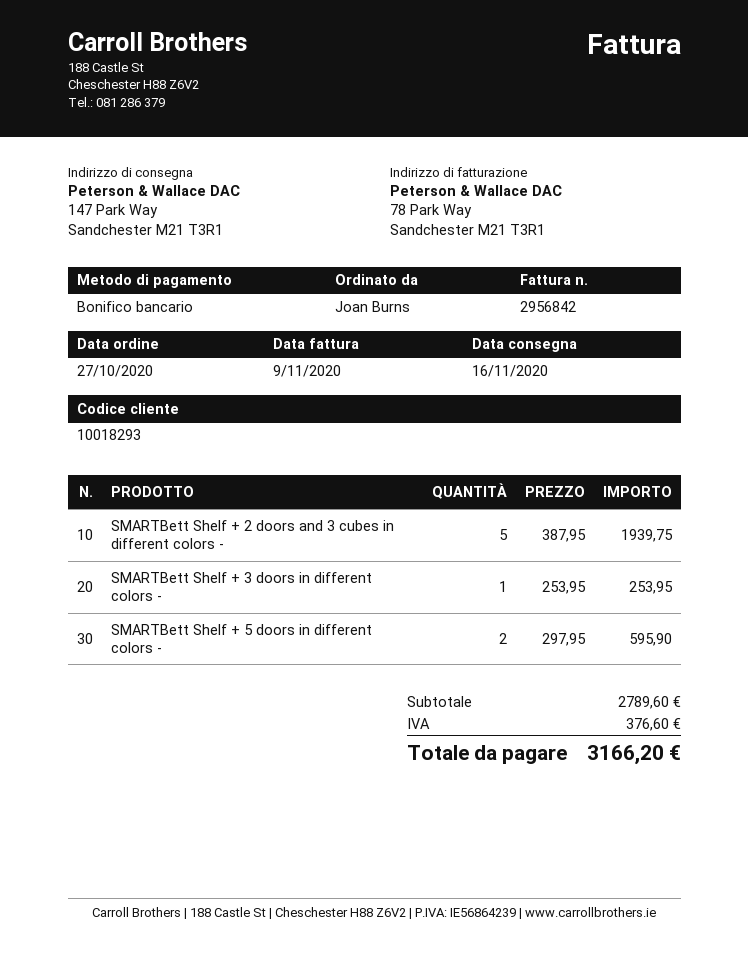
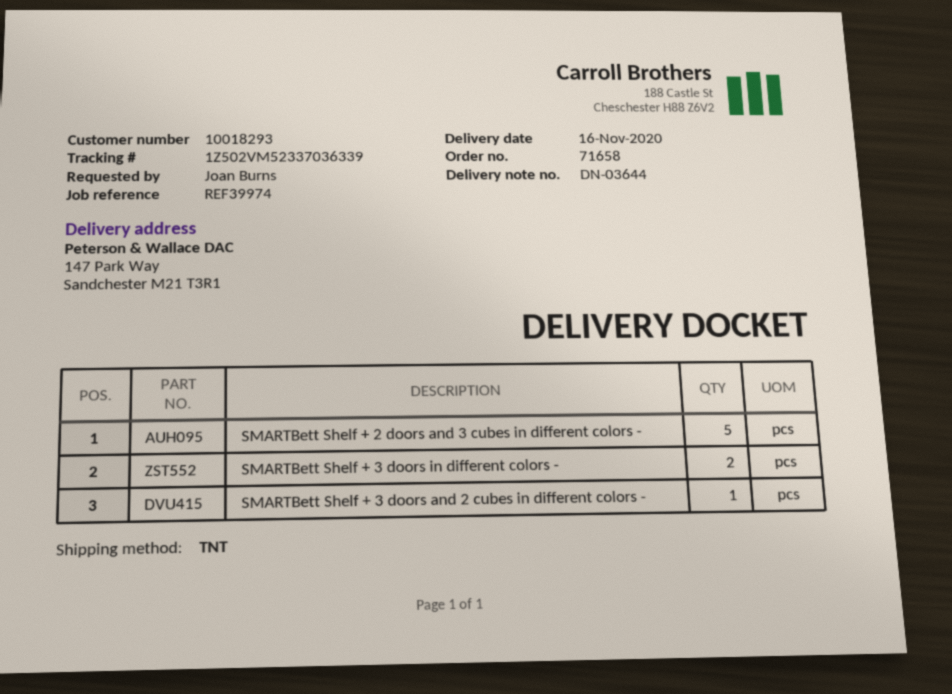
SMARTBett Shelf + 3 doors in different colors -: 1 -> 2
SMARTBett Shelf + 5 doors in different colors -: 2 -> none
SMARTBett Shelf + 3 doors and 2 cubes in different colors -: none -> 1

